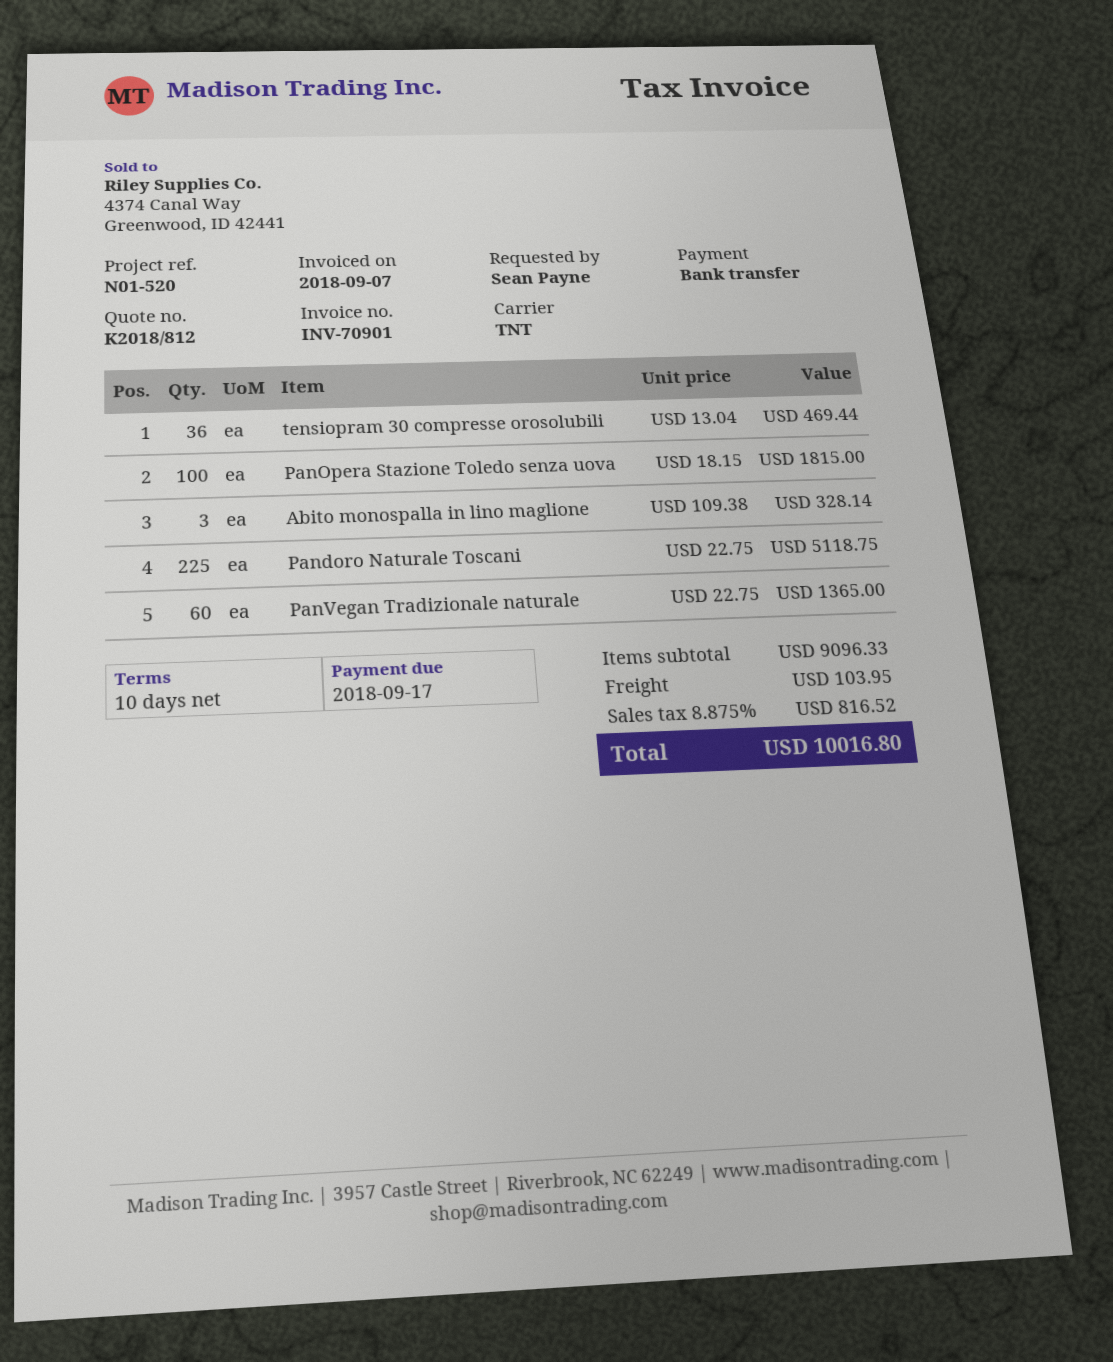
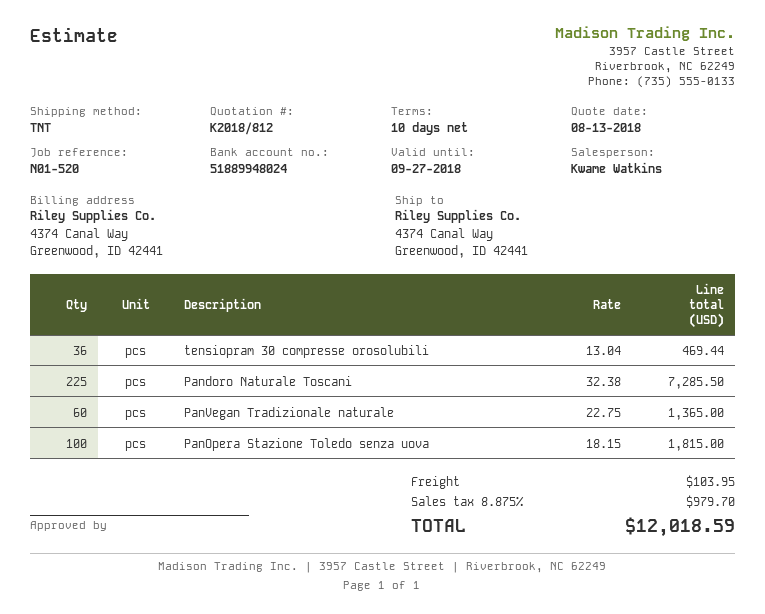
Abito monospalla in lino maglione: 3 x 109.38 = 328.14 -> none
Pandoro Naturale Toscani: 225 x 22.75 = 5118.75 -> 225 x 32.38 = 7285.50
tax: 8.875% = 816.52 -> 8.875% = 979.70
total: 10016.80 -> 12018.59

